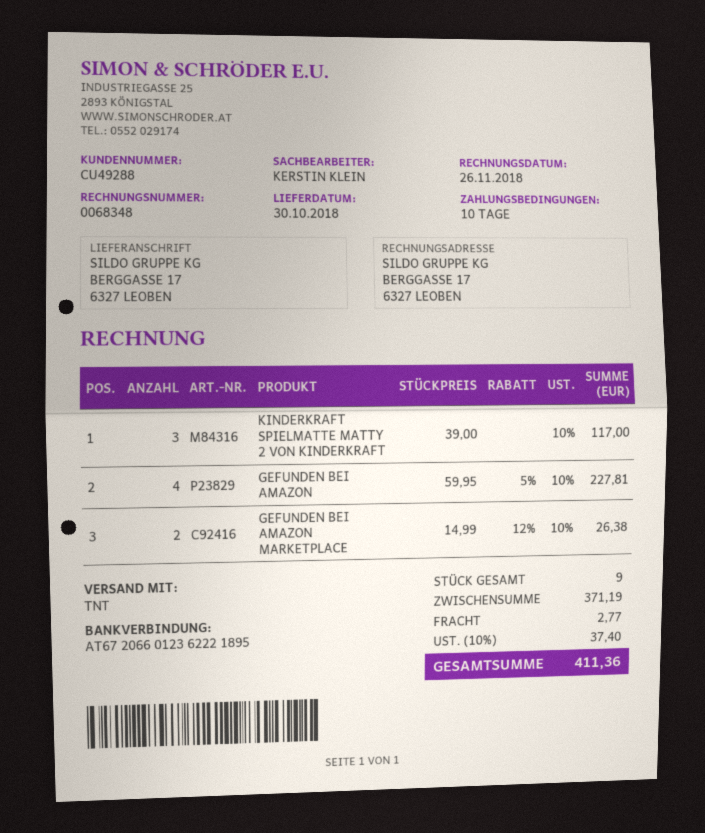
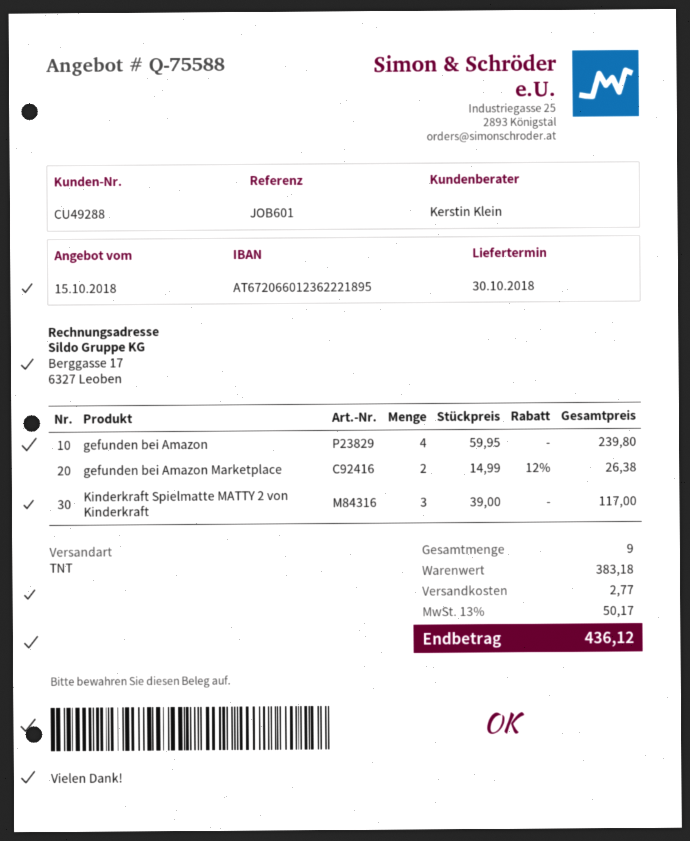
GEFUNDEN BEI AMAZON: 4 x 59.95 - 5% = 227.81 -> 4 x 59.95 = 239.80
subtotal: 371.19 -> 383.18
tax: 10% = 37.40 -> 13% = 50.17
total: 411.36 -> 436.12

